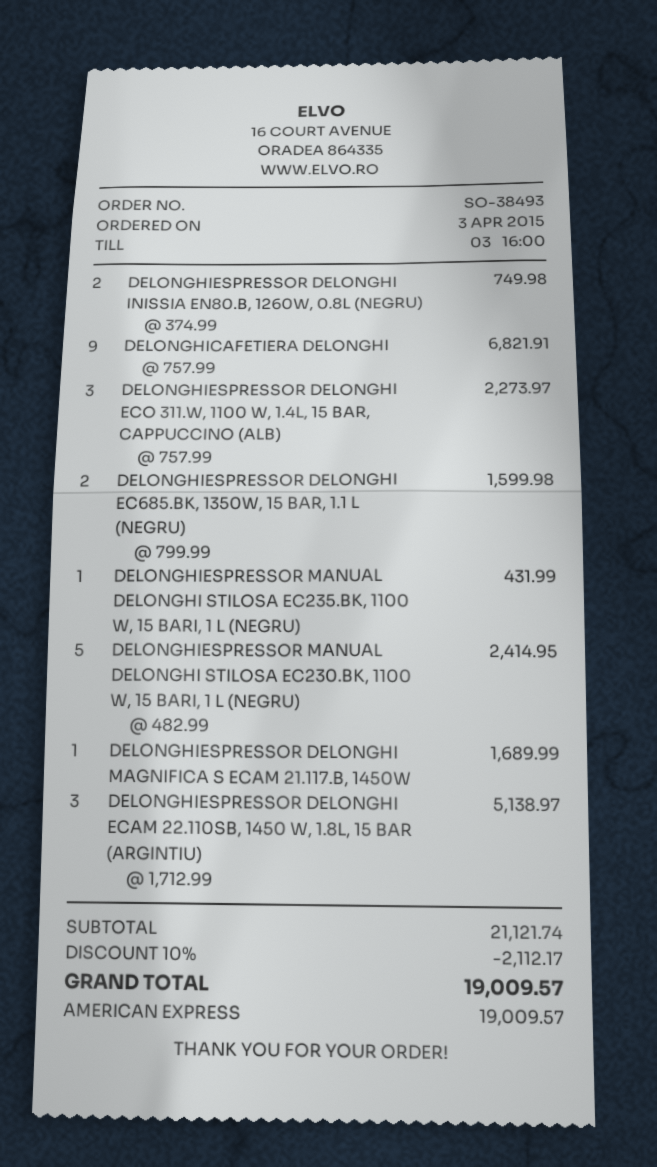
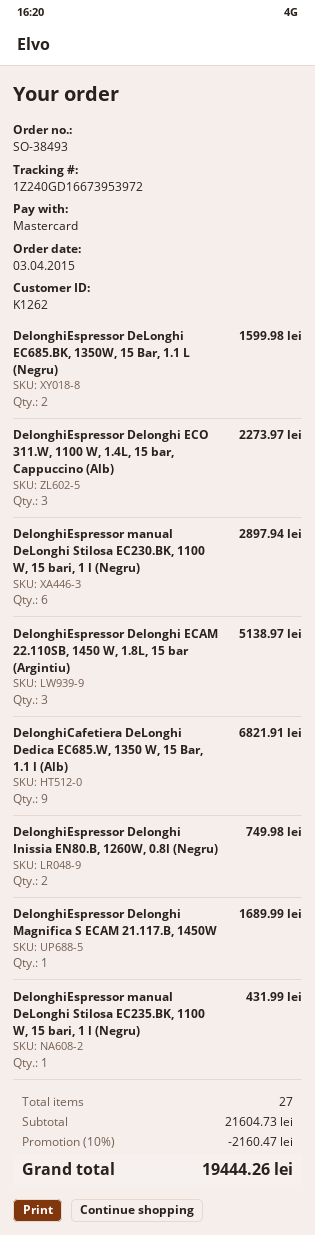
payment method: American Express -> Mastercard
DELONGHIESPRESSOR MANUAL DELONGHI STILOSA EC230.BK, 1100 W, 15 BARI, 1 L (NEGRU): 5 for 2414.95 -> 6 for 2897.94
subtotal: 21121.74 -> 21604.73
discount: 10% = 2112.17 -> 10% = 2160.47
total: 19009.57 -> 19444.26

